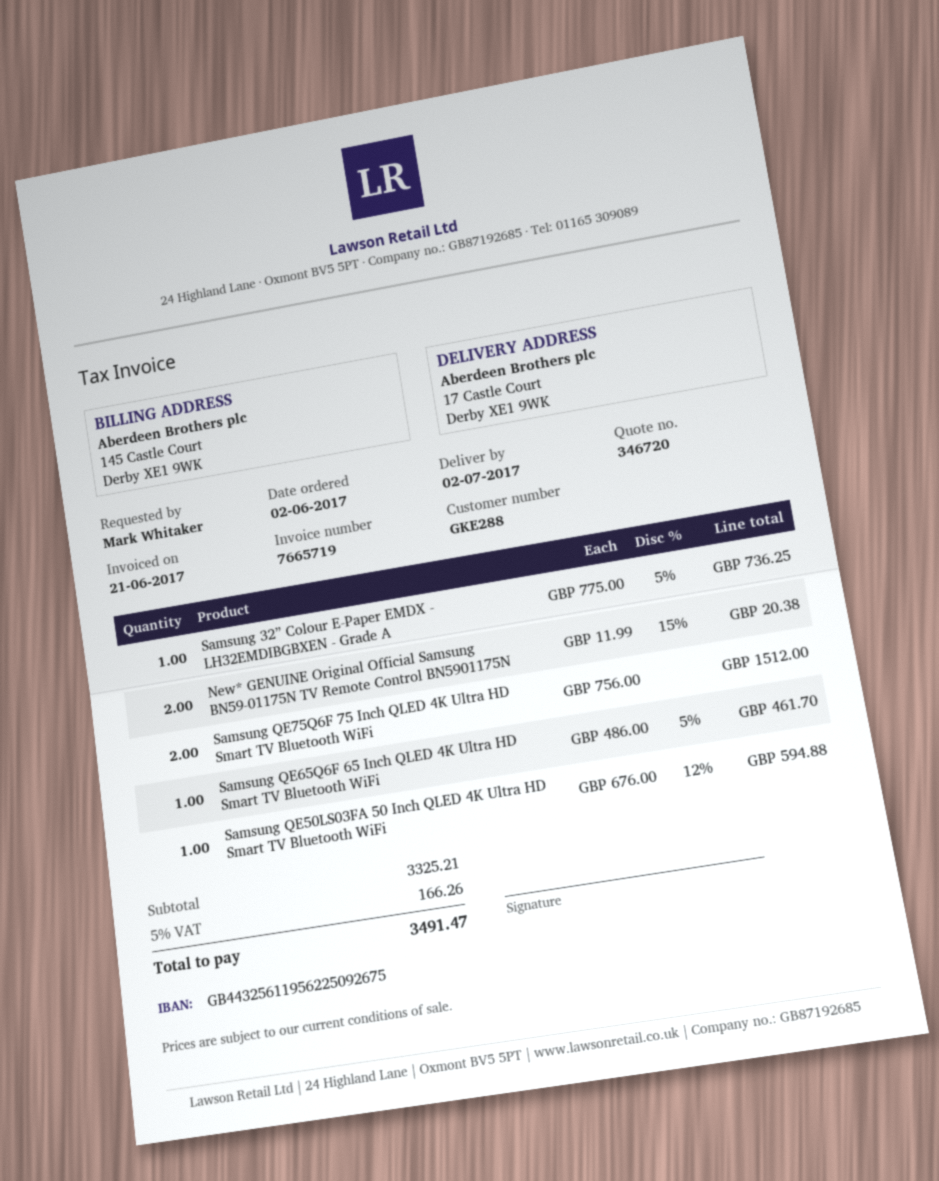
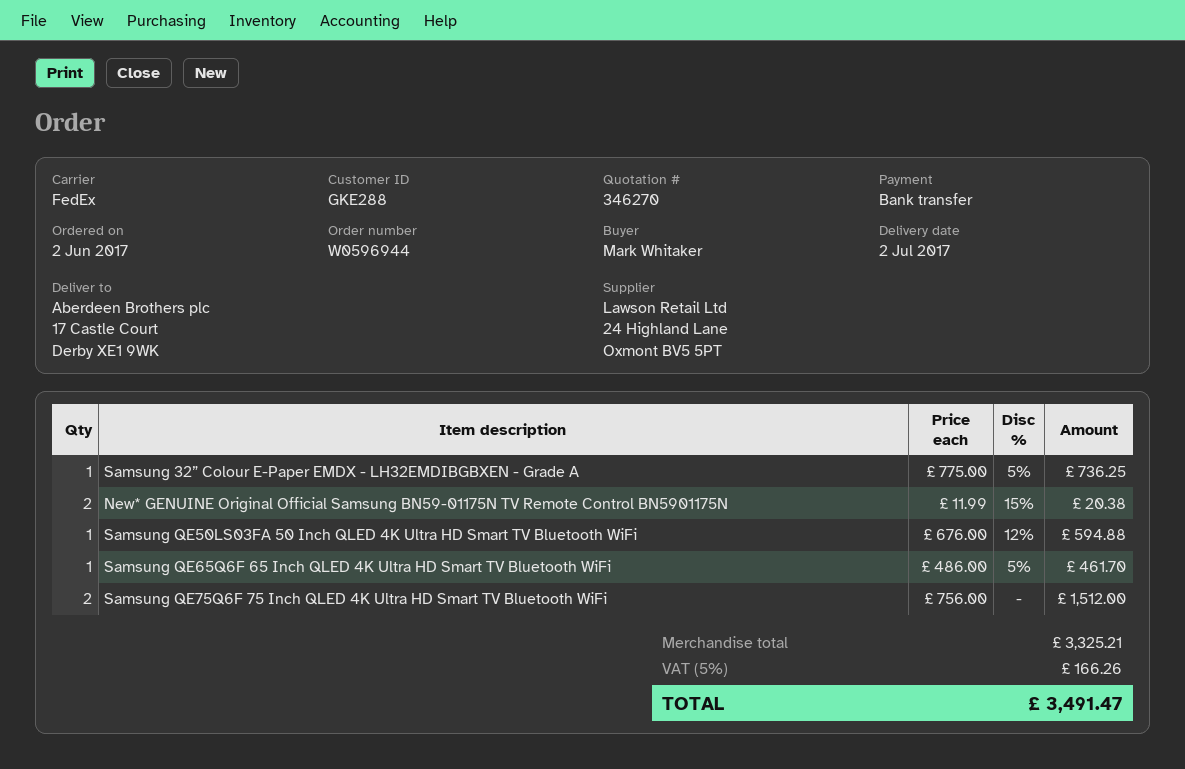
quote number: 346720 -> 346270

